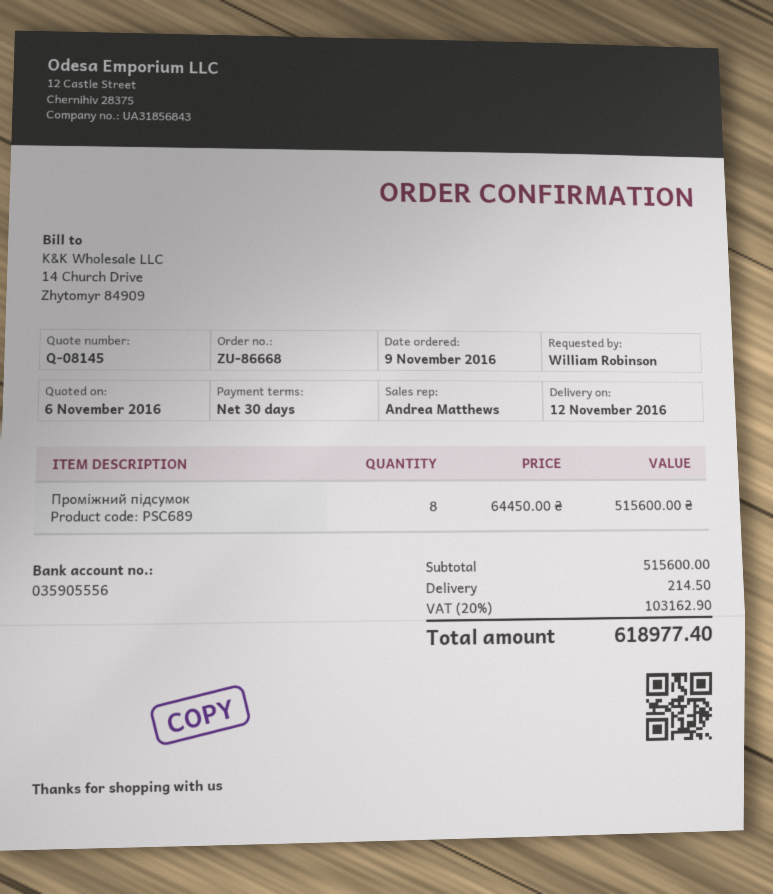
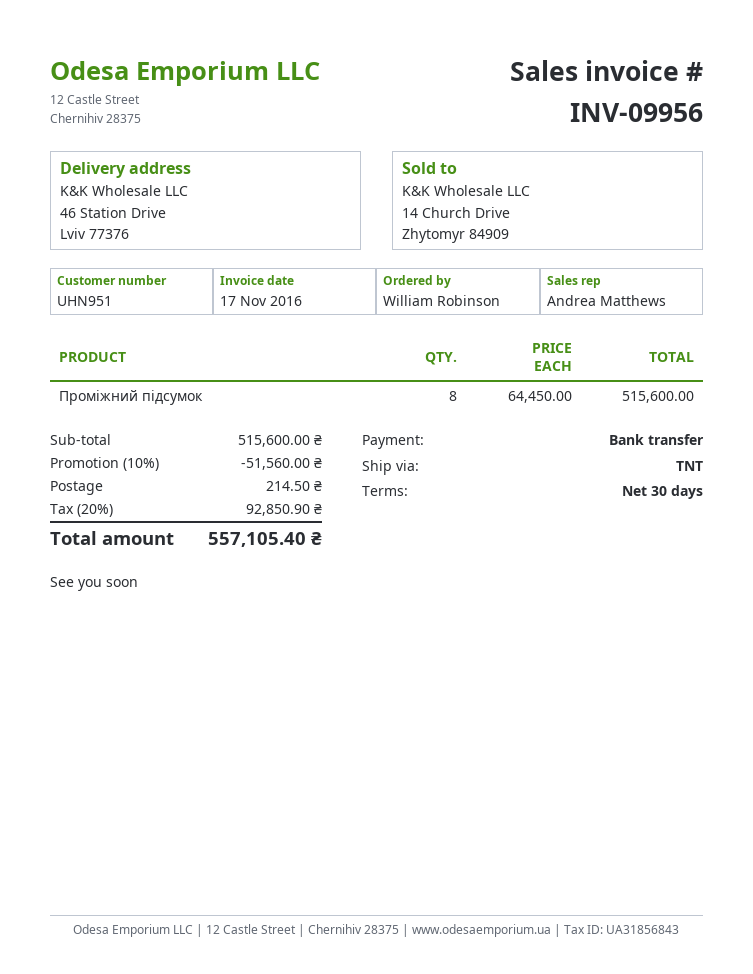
discount: none -> 10% = 51560.00
tax: 20% = 103162.90 -> 20% = 92850.90
total: 618977.40 -> 557105.40

